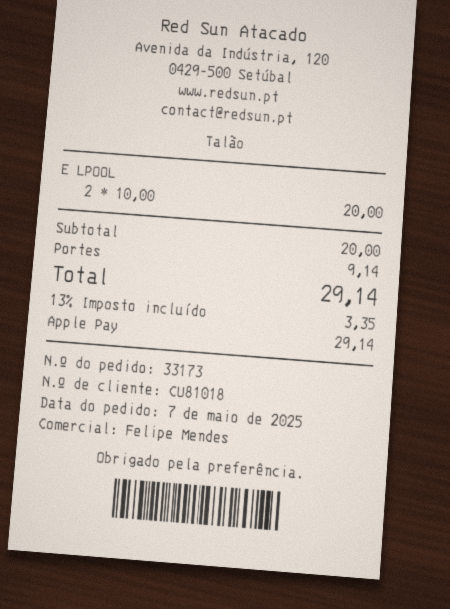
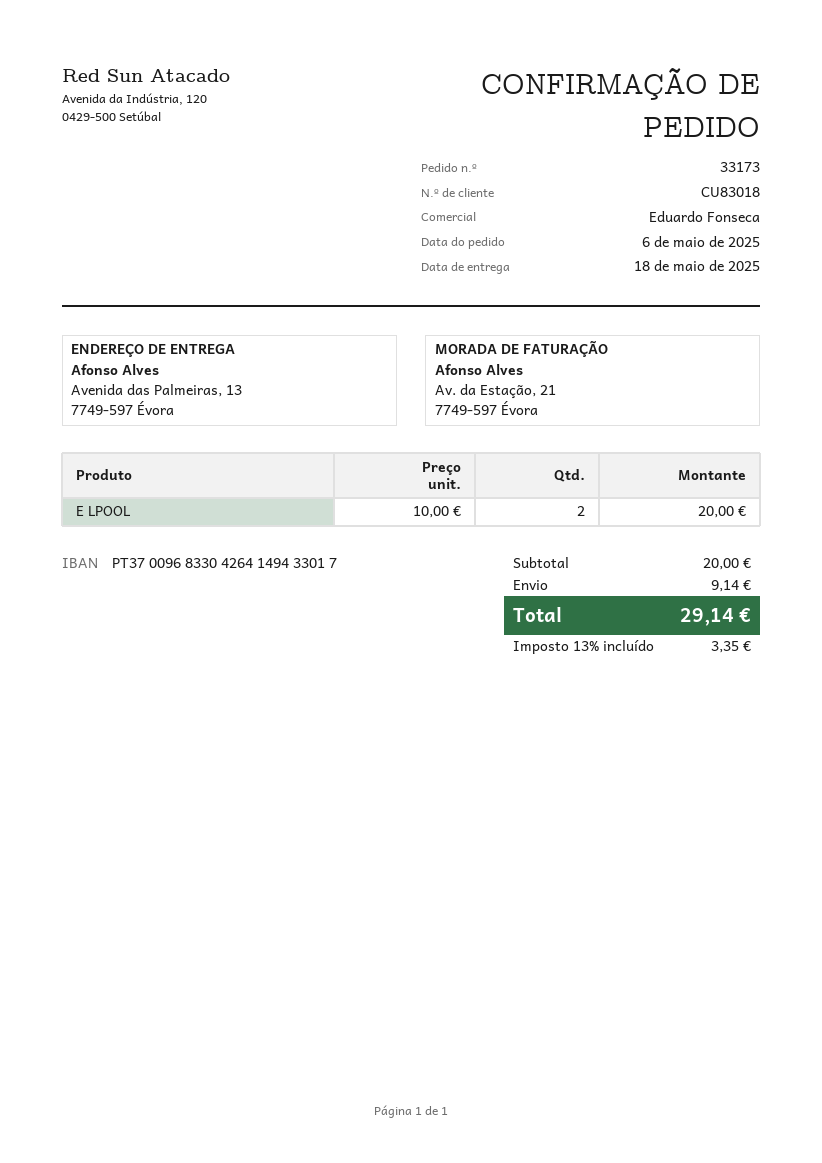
order date: 2025-05-07 -> 2025-05-06
customer number: CU81018 -> CU83018
sales rep: Felipe Mendes -> Eduardo Fonseca

